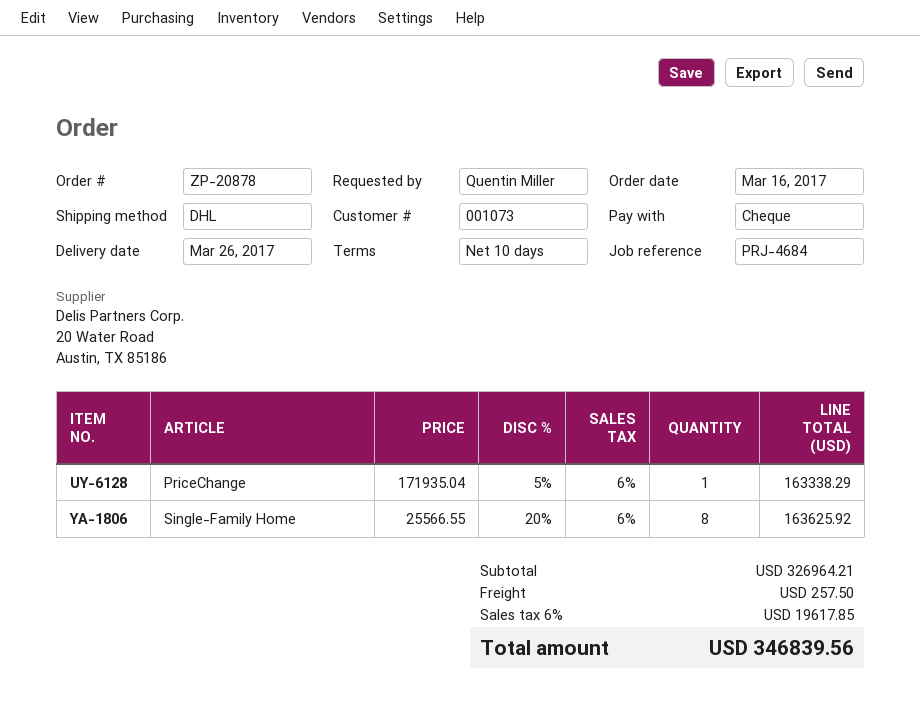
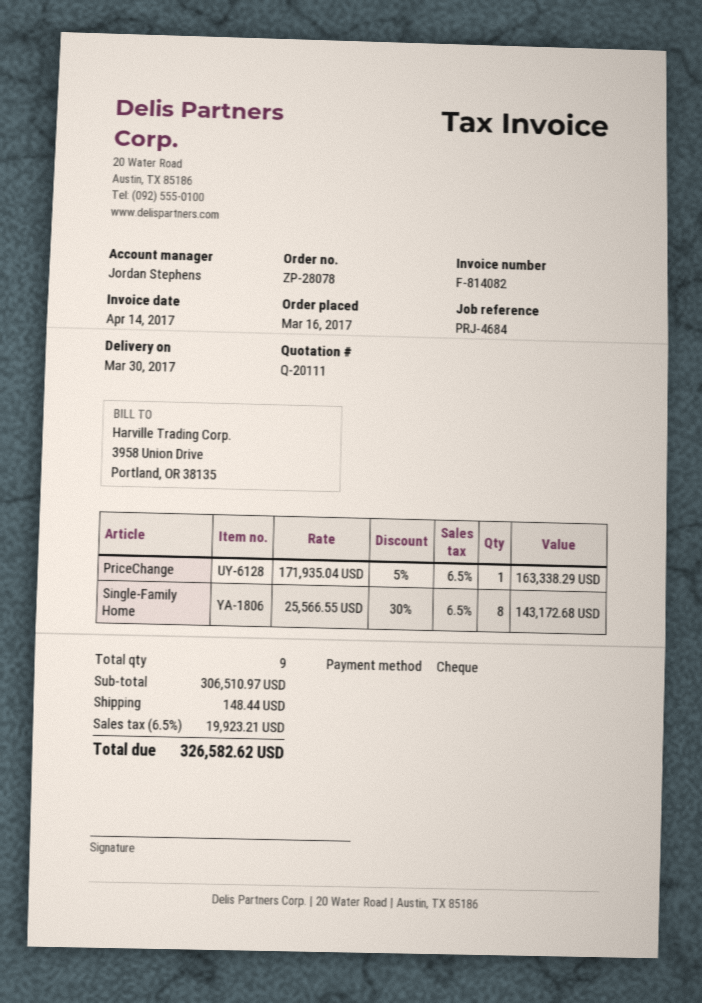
order number: ZP-20878 -> ZP-28078
delivery date: 2017-03-26 -> 2017-03-30
Single-Family Home: 8 x 25566.55 - 20% = 163625.92 -> 8 x 25566.55 - 30% = 143172.68
subtotal: 326964.21 -> 306510.97
shipping: 257.50 -> 148.44
tax: 6% = 19617.85 -> 6.5% = 19923.21
total: 346839.56 -> 326582.62

